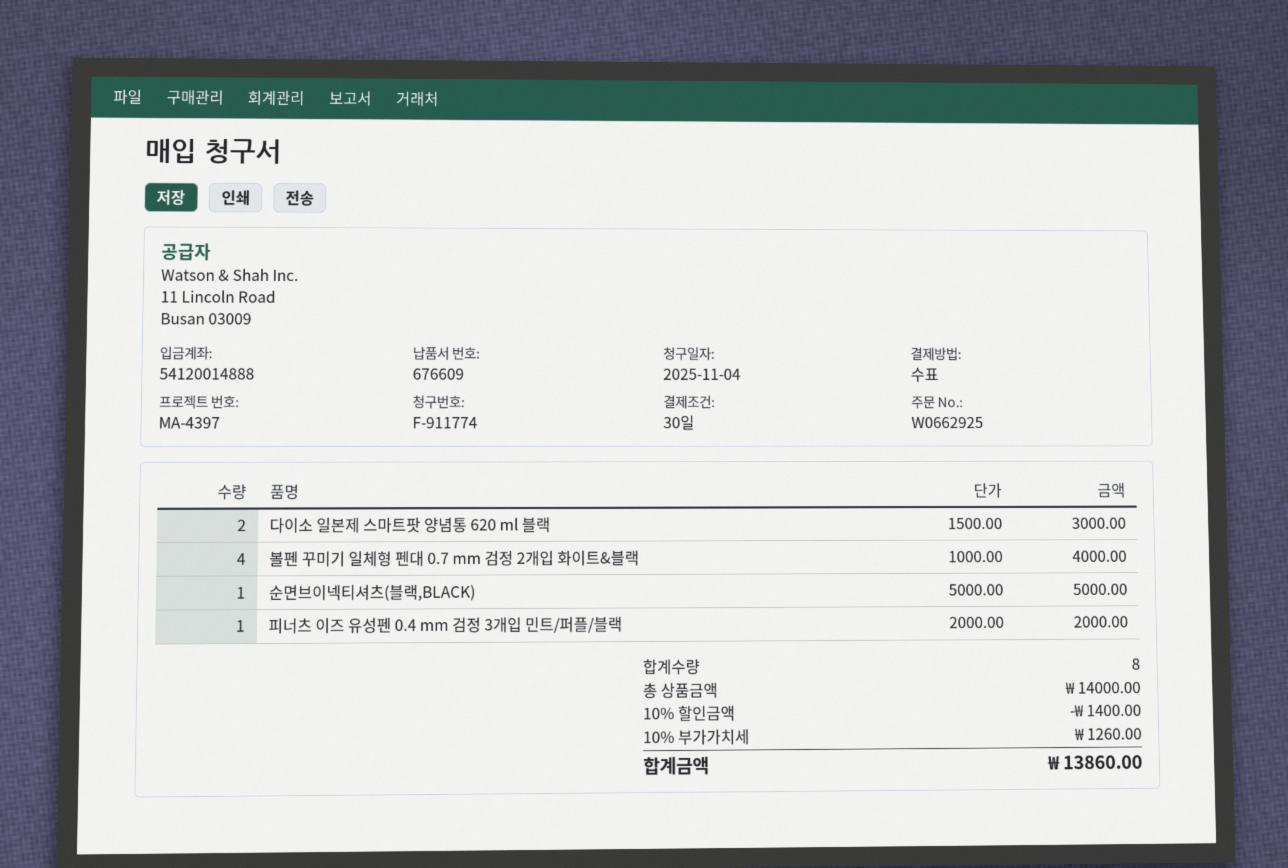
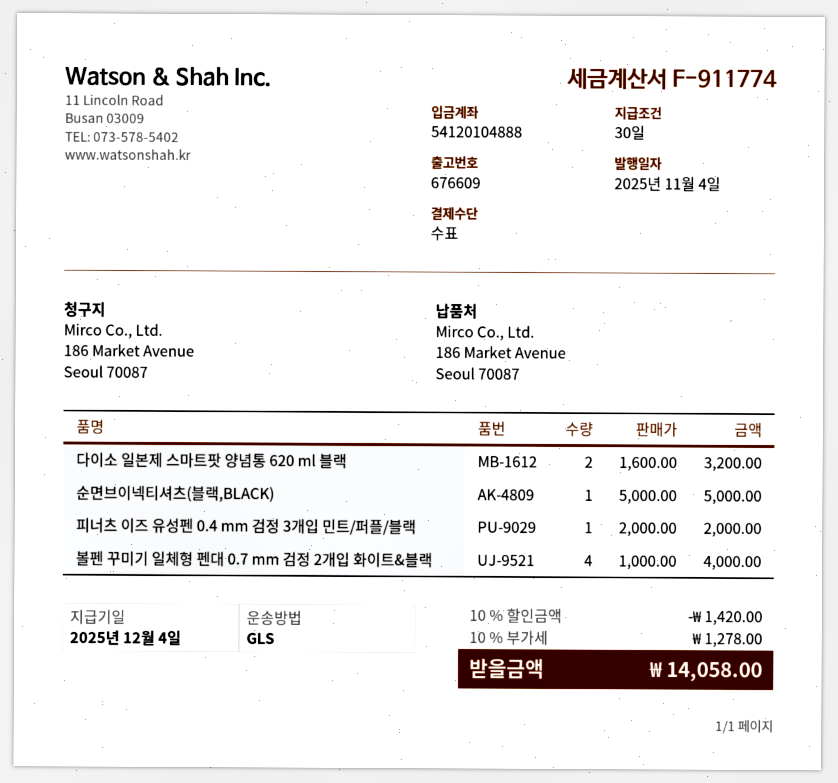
bank account: 54120014888 -> 54120104888
다이소 일본제 스마트팟 양념통 620 ml 블랙: 2 x 1500.00 = 3000.00 -> 2 x 1600.00 = 3200.00
discount: 10% = 1400.00 -> 10% = 1420.00
tax: 10% = 1260.00 -> 10% = 1278.00
total: 13860.00 -> 14058.00

